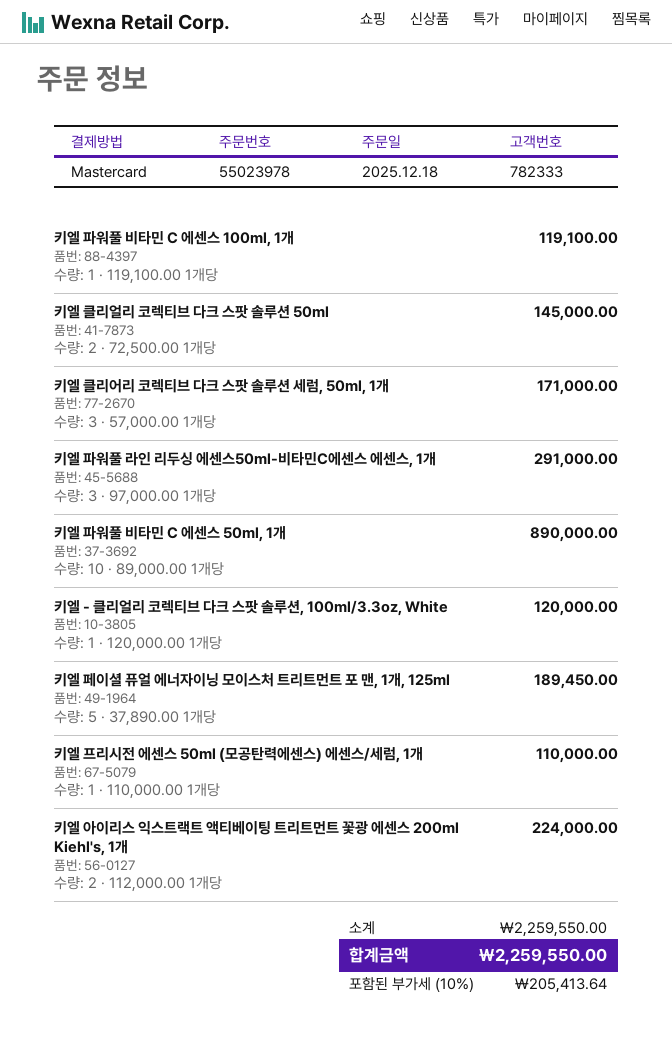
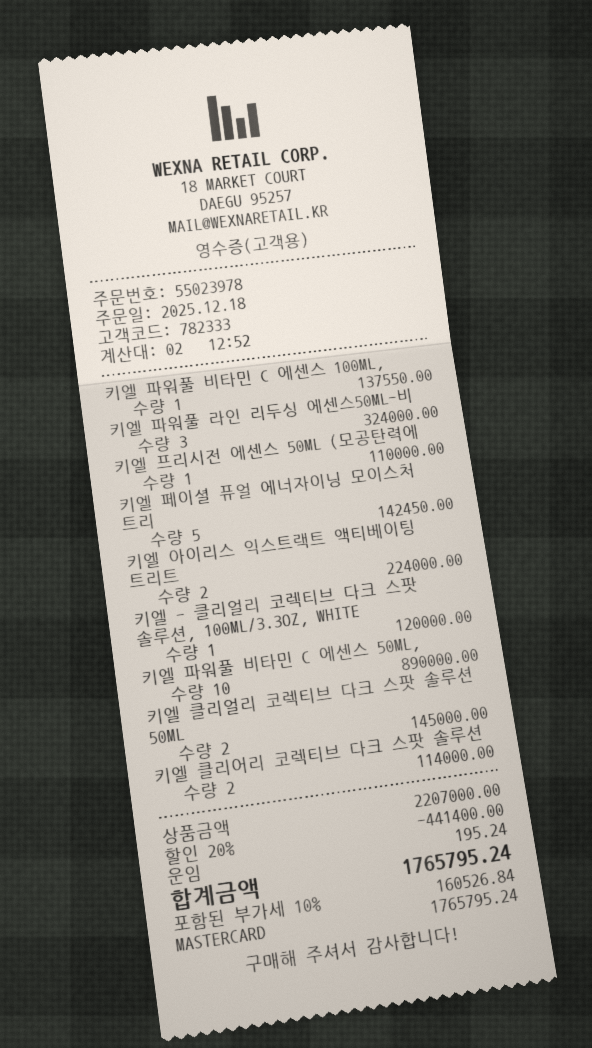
키엘 파워풀 비타민 C 에센스 100ml, 1개: 1 for 119100.00 -> 1 for 137550.00
키엘 클리어리 코렉티브 다크 스팟 솔루션 세럼, 50ml, 1개: 3 for 171000.00 -> 2 for 114000.00
키엘 파워풀 라인 리두싱 에센스50ml-비타민C에센스 에센스, 1개: 3 for 291000.00 -> 3 for 324000.00
키엘 페이셜 퓨얼 에너자이닝 모이스처 트리트먼트 포 맨, 1개, 125ml: 5 for 189450.00 -> 5 for 142450.00
subtotal: 2259550.00 -> 2207000.00
discount: none -> 20% = 441400.00
shipping: none -> 195.24
tax: 10% = 205413.64 -> 10% = 160526.84
total: 2259550.00 -> 1765795.24

